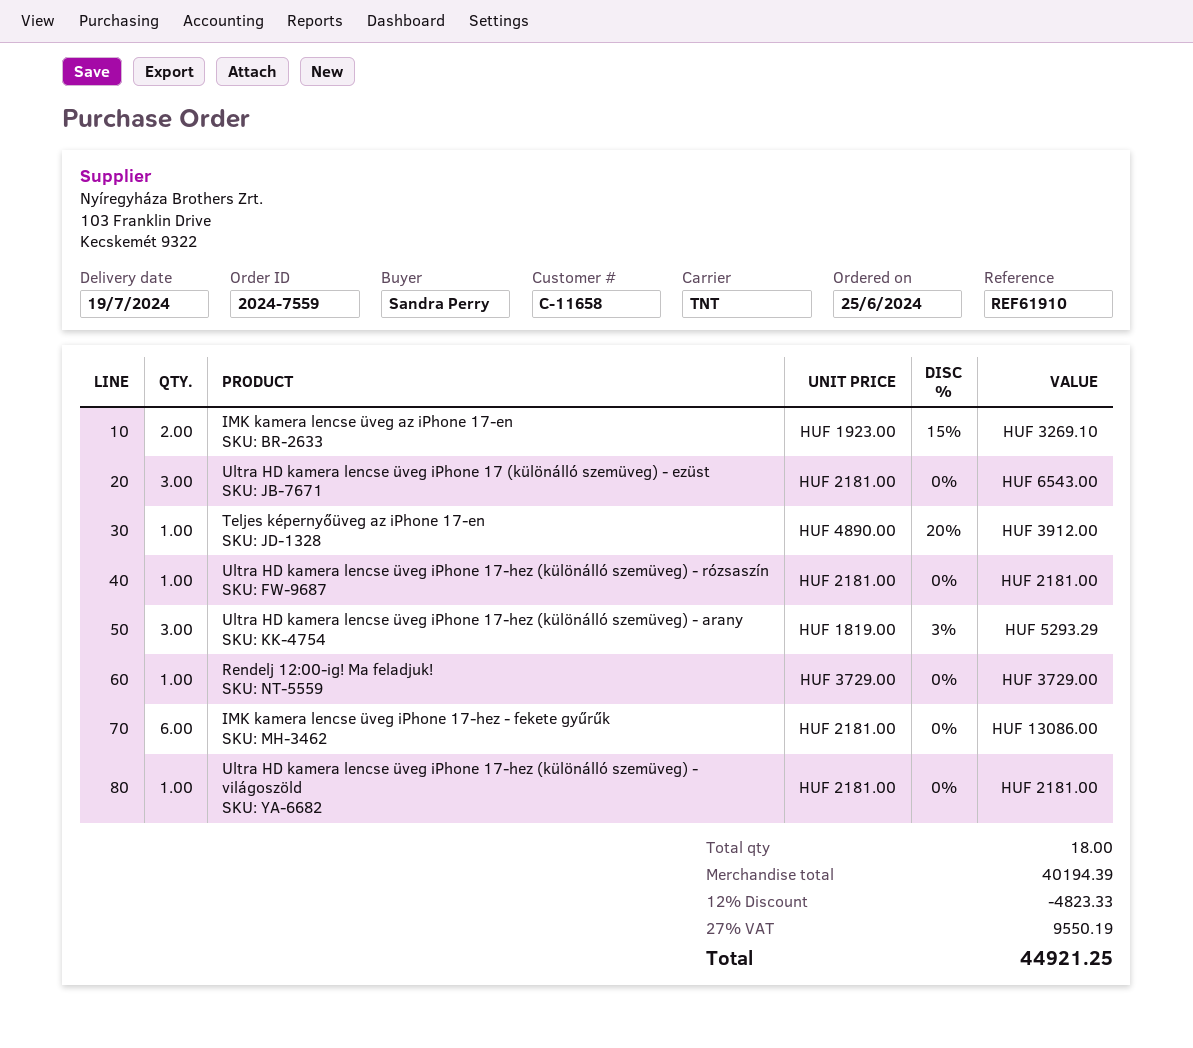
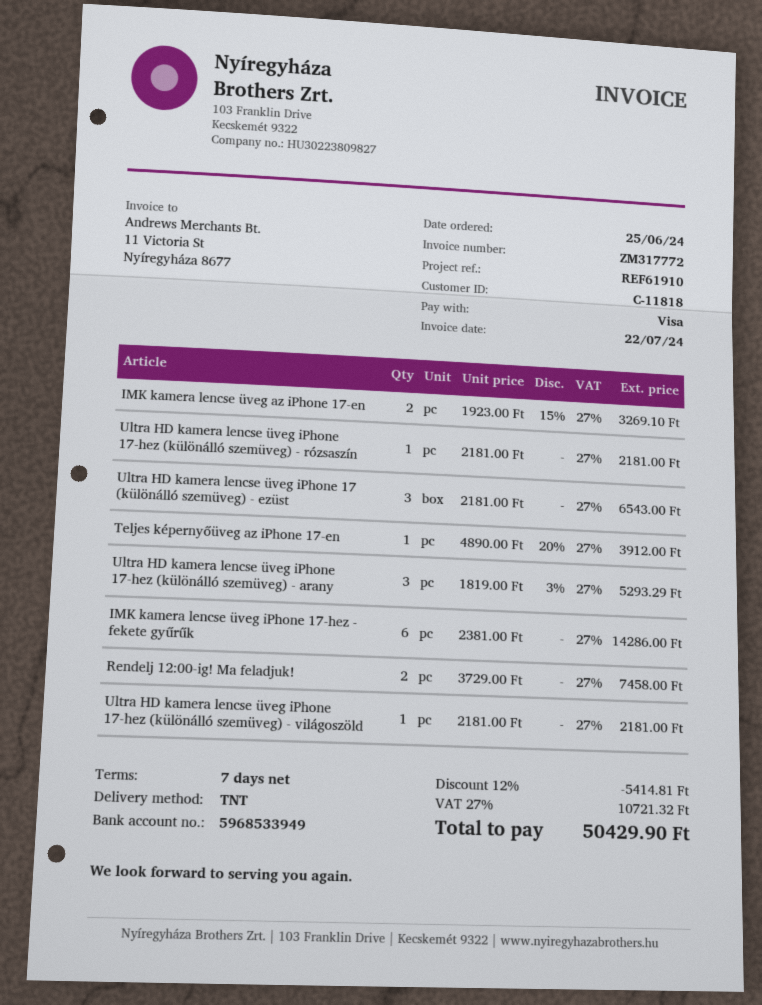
customer number: C-11658 -> C-11818
Rendelj 12:00-ig! Ma feladjuk!: 1 x 3729.00 = 3729.00 -> 2 x 3729.00 = 7458.00
IMK kamera lencse üveg iPhone 17-hez - fekete gyűrűk: 6 x 2181.00 = 13086.00 -> 6 x 2381.00 = 14286.00
discount: 12% = 4823.33 -> 12% = 5414.81
tax: 27% = 9550.19 -> 27% = 10721.32
total: 44921.25 -> 50429.90

